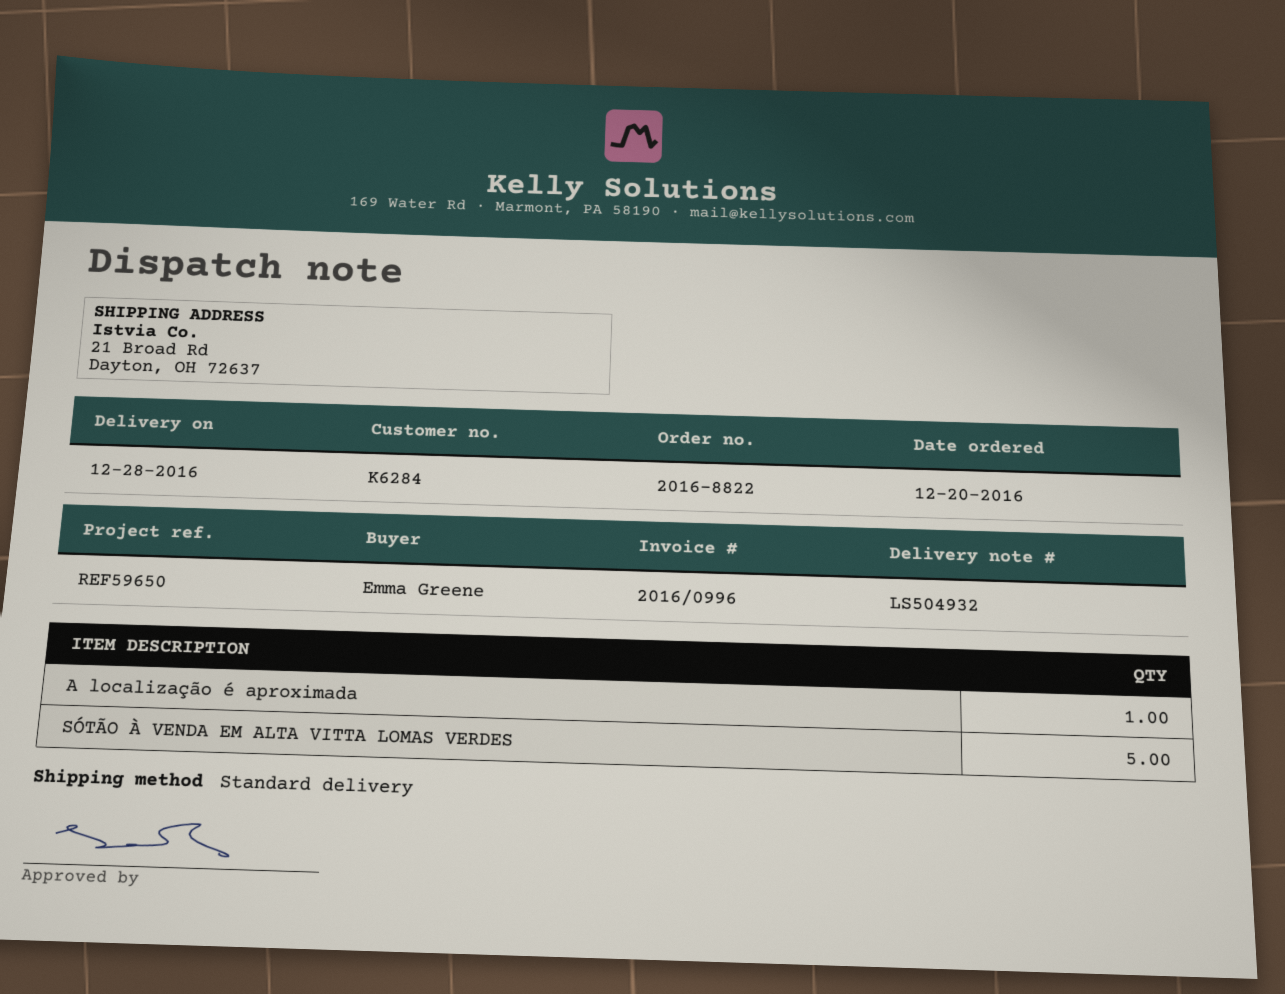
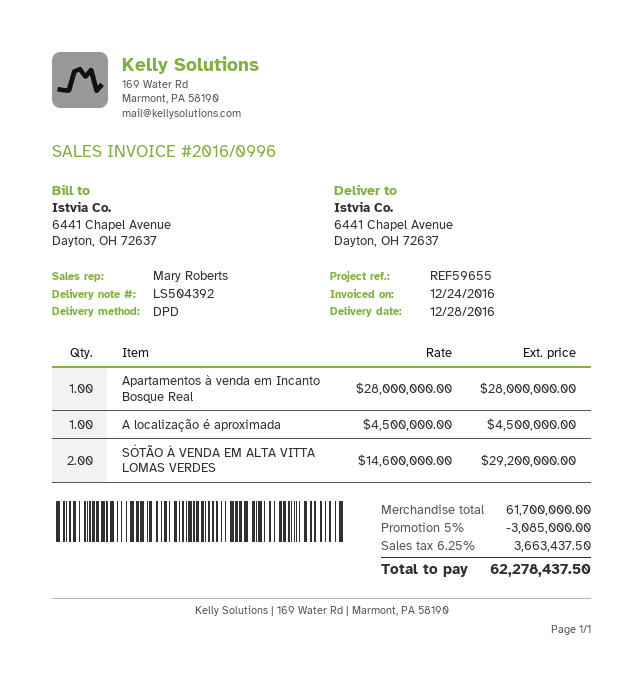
delivery note number: LS504932 -> LS504392
reference: REF59650 -> REF59655
shipping method: standard -> DPD
ship to: 21 Broad Rd, Dayton, OH 72637 -> 6441 Chapel Avenue, Dayton, OH 72637
SÓTÃO À VENDA EM ALTA VITTA LOMAS VERDES: 5 -> 2
Apartamentos à venda em Incanto Bosque Real: none -> 1

